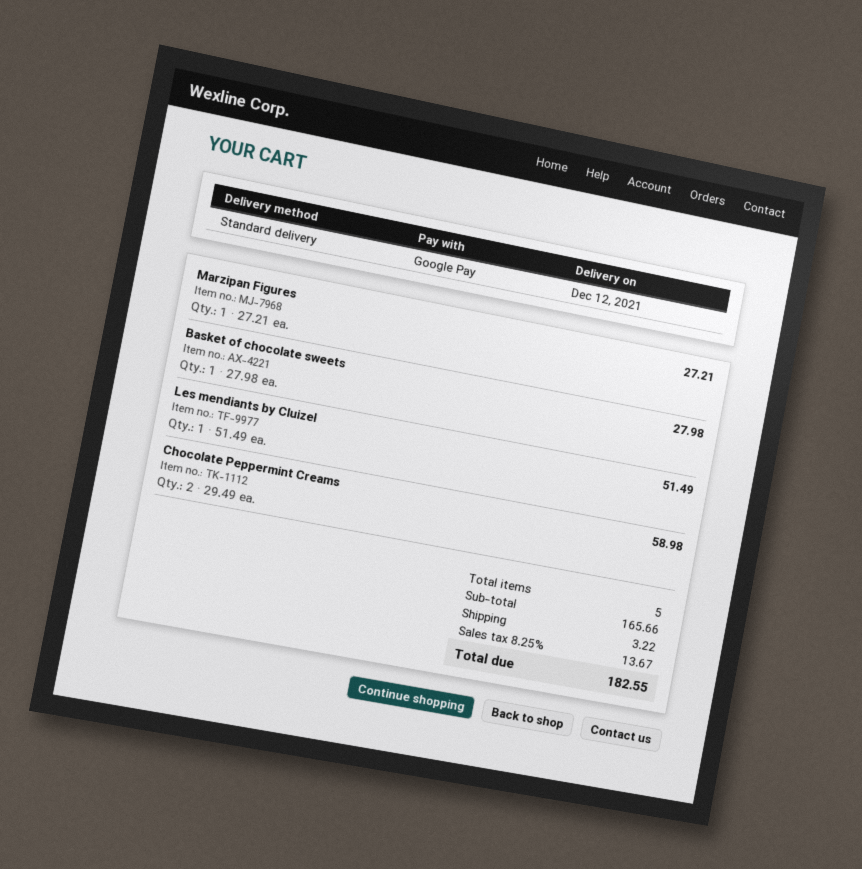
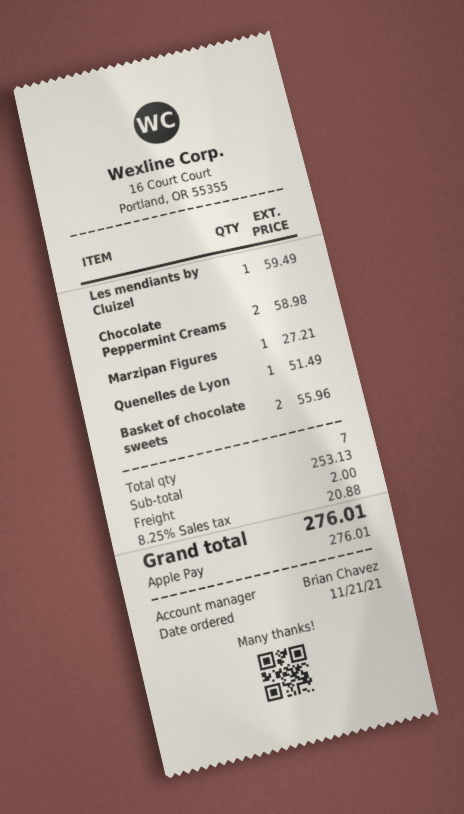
payment method: Google Pay -> Apple Pay
Basket of chocolate sweets: 1 for 27.98 -> 2 for 55.96
Les mendiants by Cluizel: 1 for 51.49 -> 1 for 59.49
Quenelles de Lyon: none -> 1 for 51.49
total quantity: 5 -> 7
subtotal: 165.66 -> 253.13
shipping: 3.22 -> 2.00
tax: 8.25% = 13.67 -> 8.25% = 20.88
total: 182.55 -> 276.01

